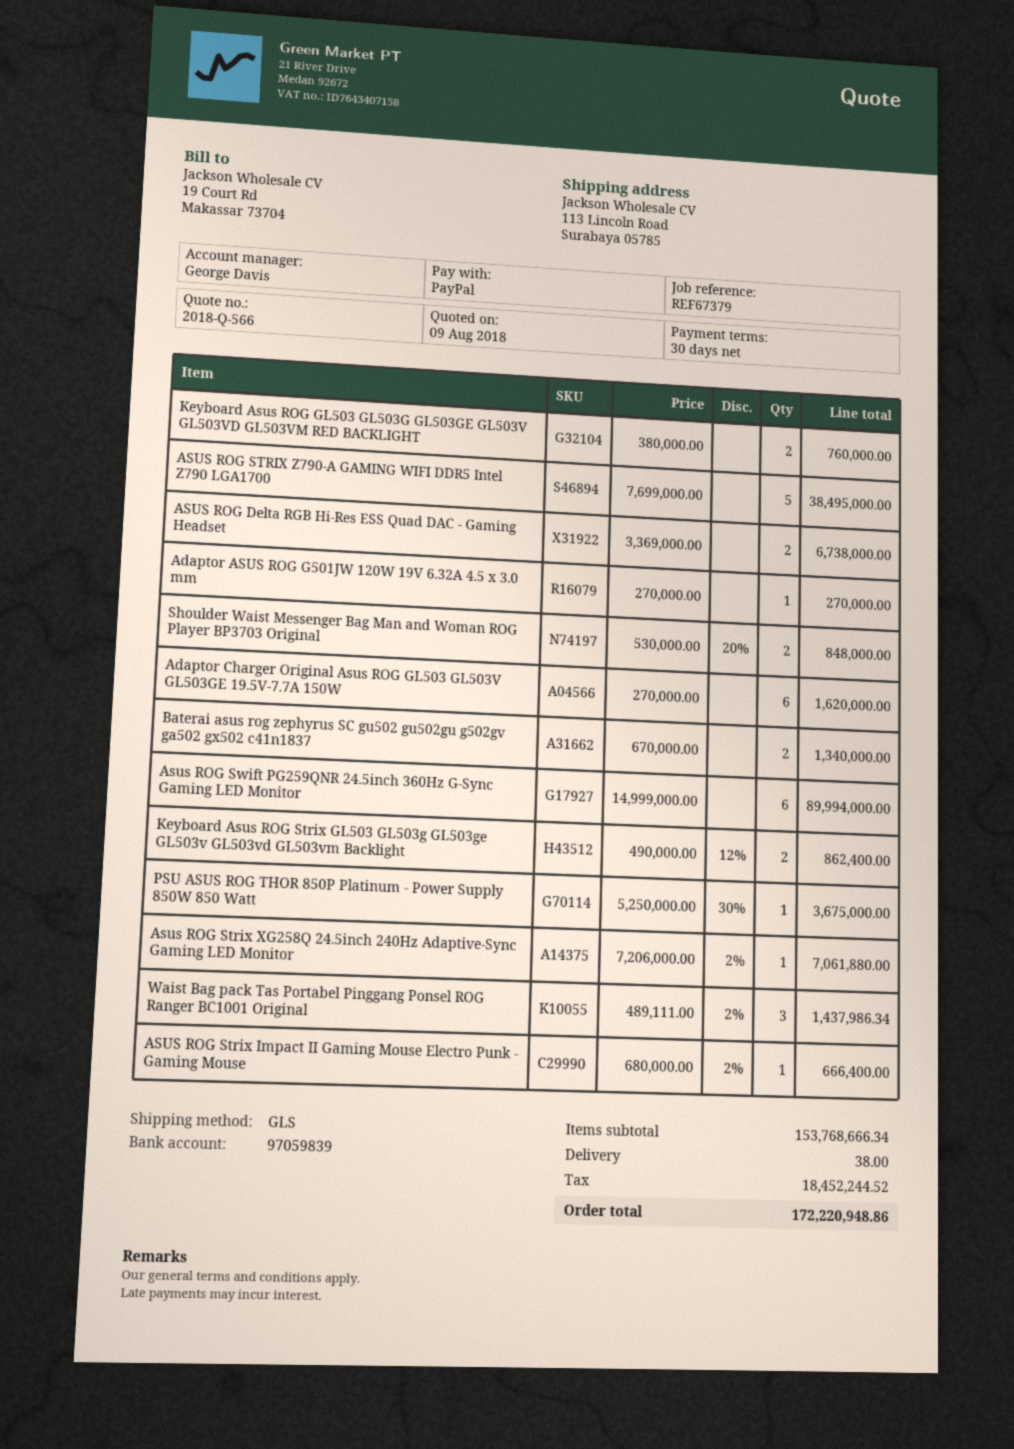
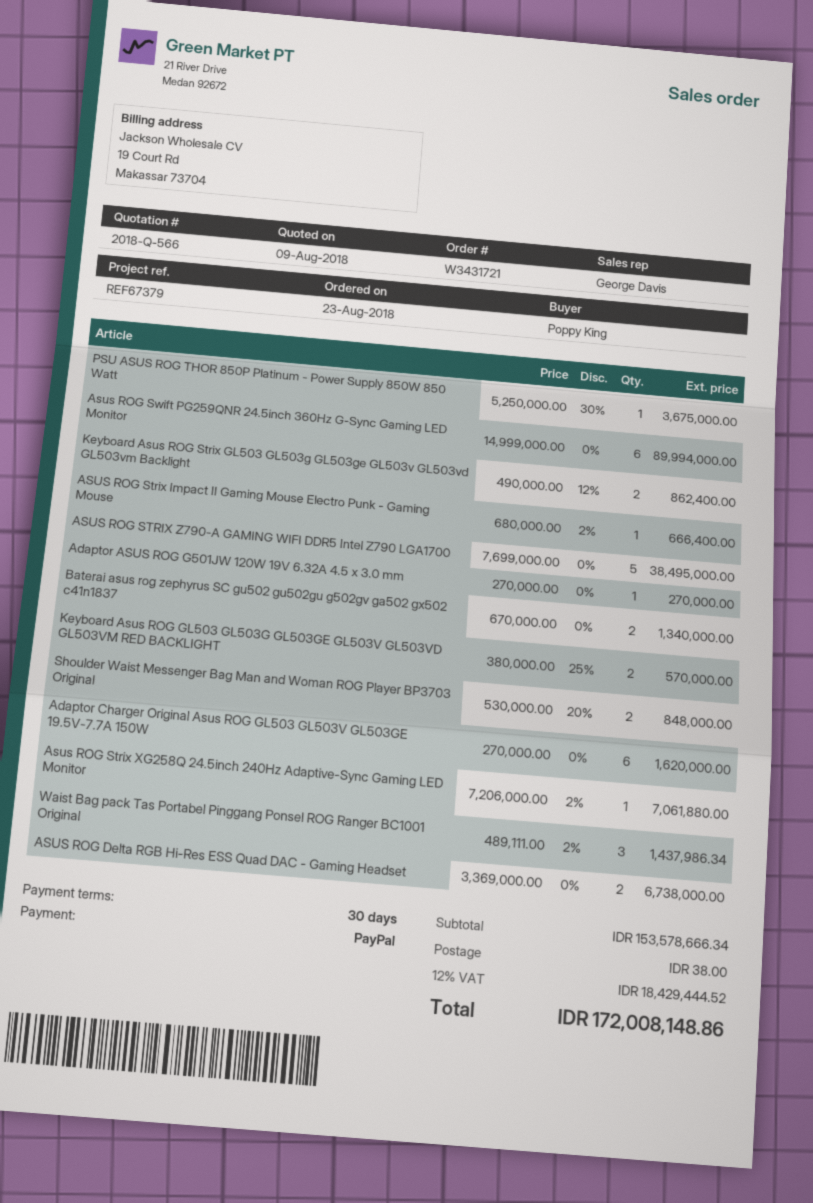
Keyboard Asus ROG GL503 GL503G GL503GE GL503V GL503VD GL503VM RED BACKLIGHT: 2 x 380000.00 = 760000.00 -> 2 x 380000.00 - 25% = 570000.00
subtotal: 153768666.34 -> 153578666.34
tax: 18452244.52 -> 18429444.52
total: 172220948.86 -> 172008148.86

